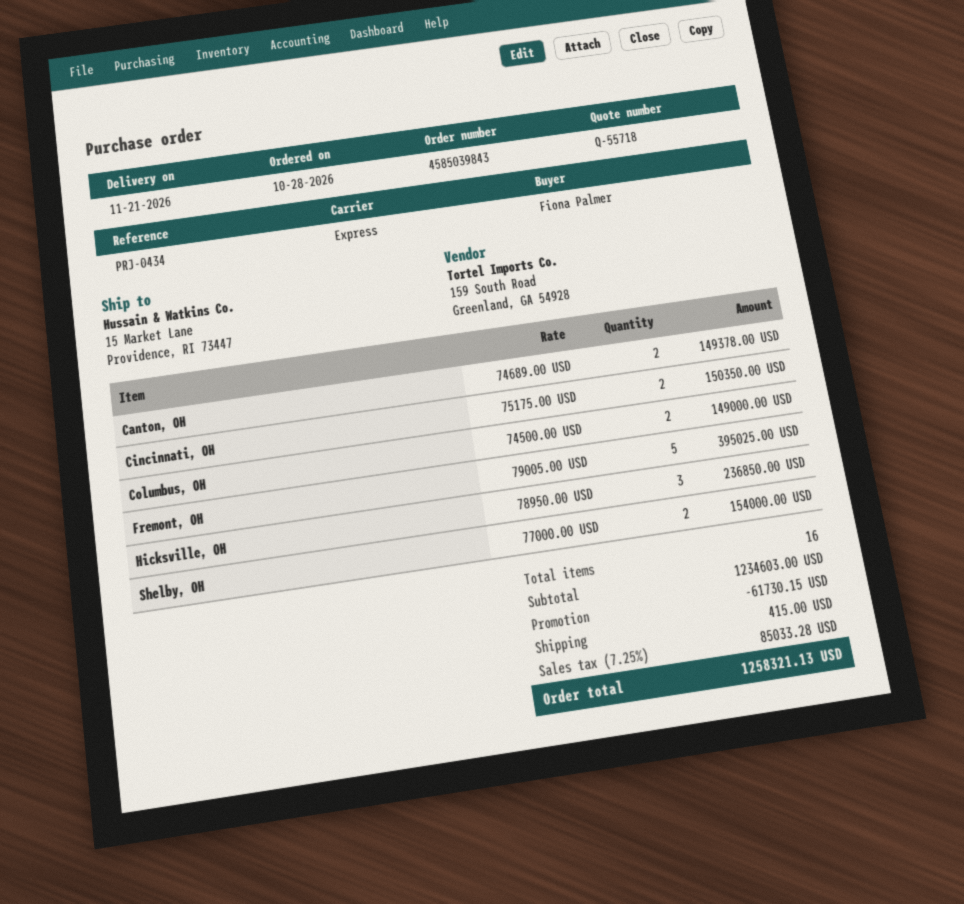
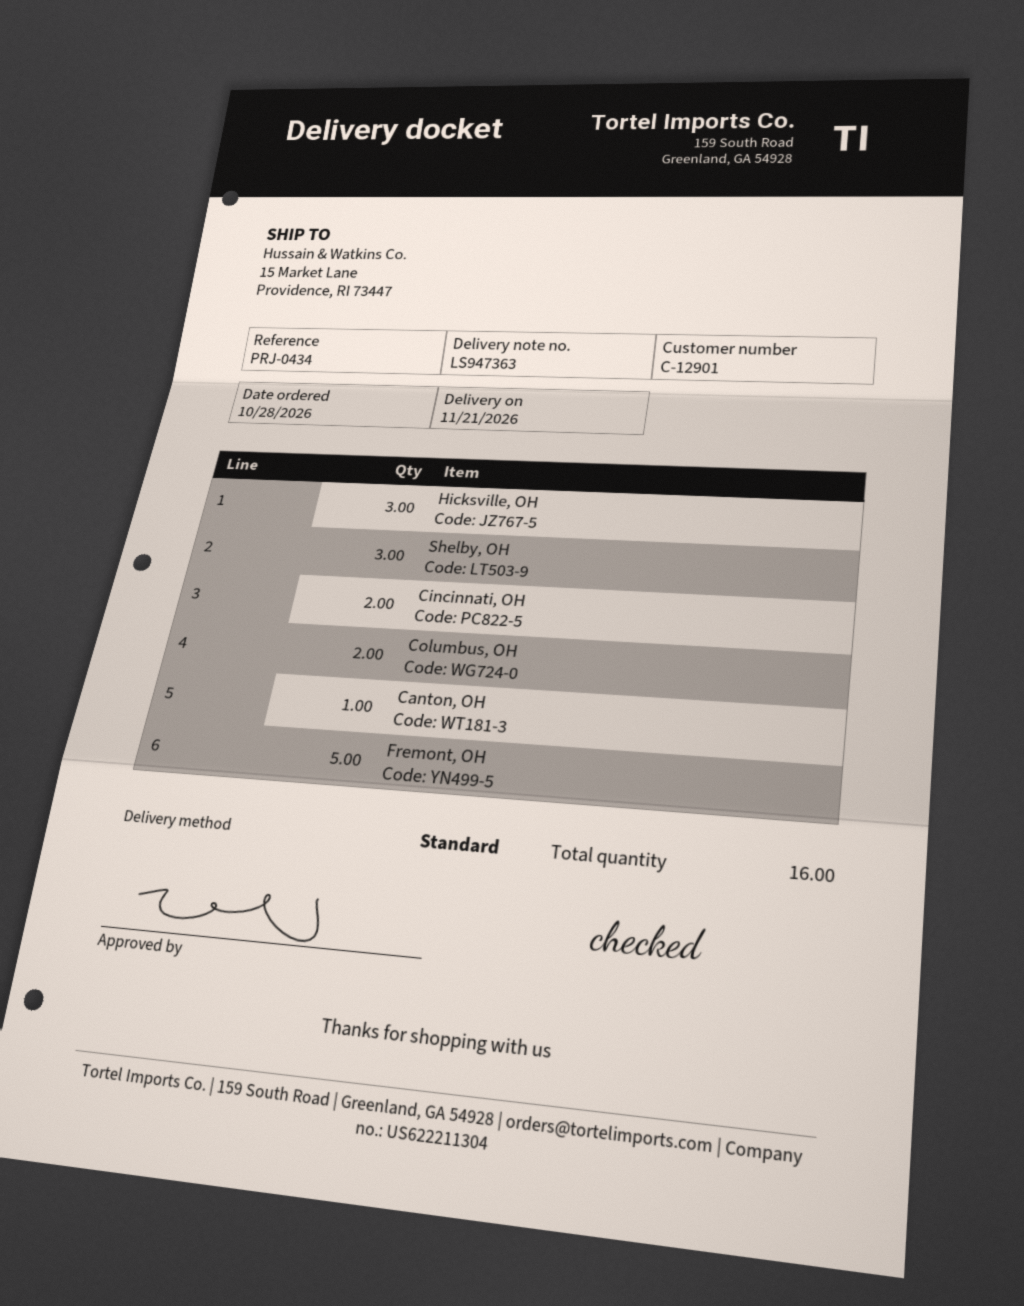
shipping method: express -> standard
Canton, OH: 2 -> 1
Shelby, OH: 2 -> 3

